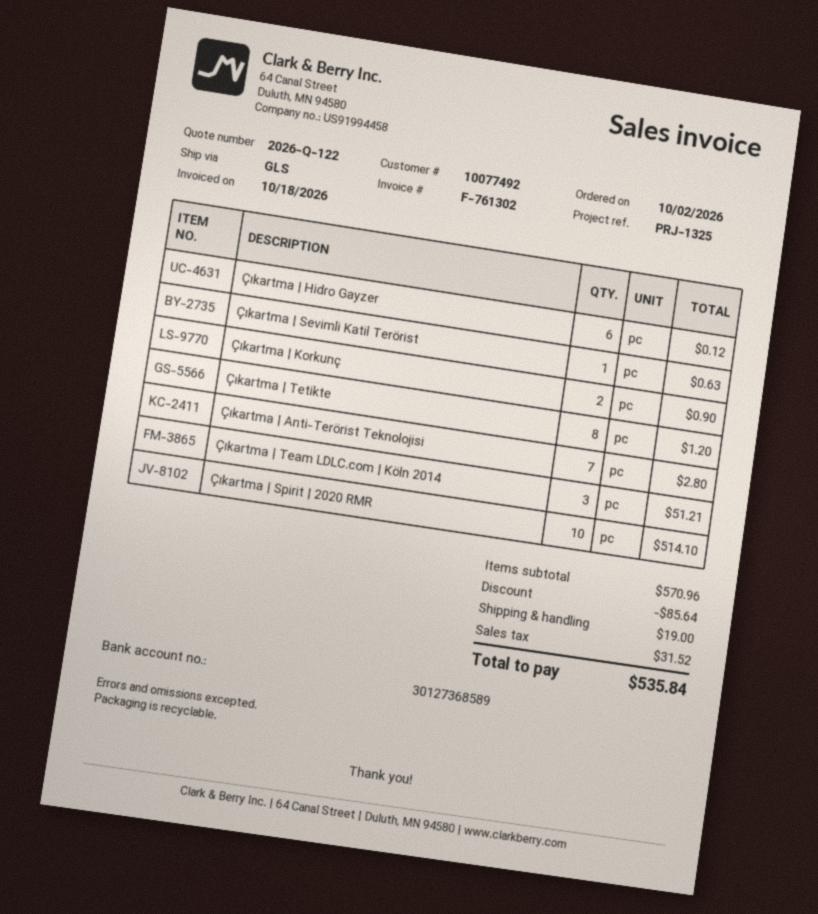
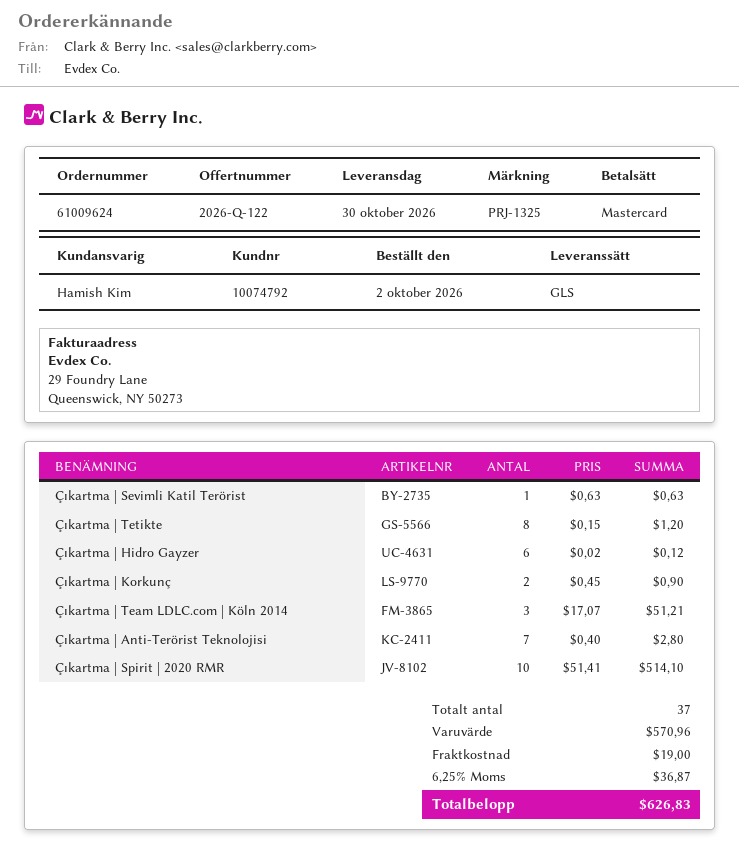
customer number: 10077492 -> 10074792
discount: 85.64 -> none
tax: 31.52 -> 36.87
total: 535.84 -> 626.83

